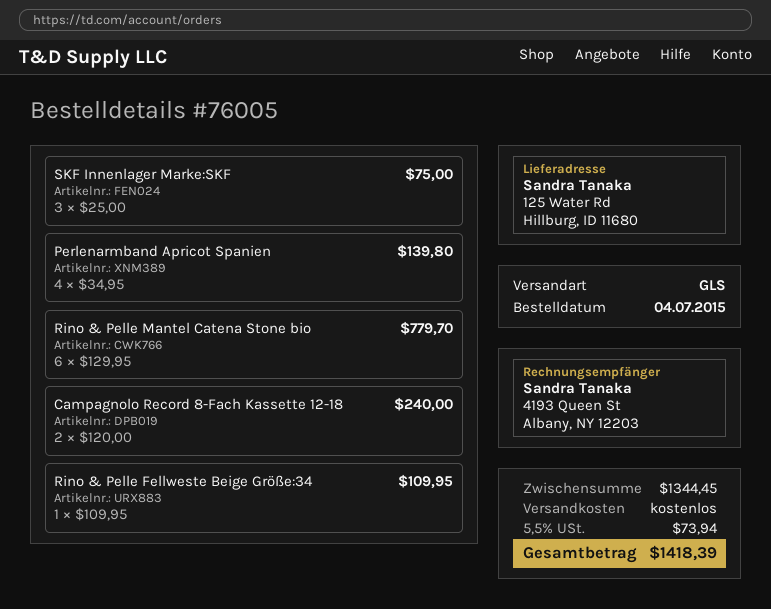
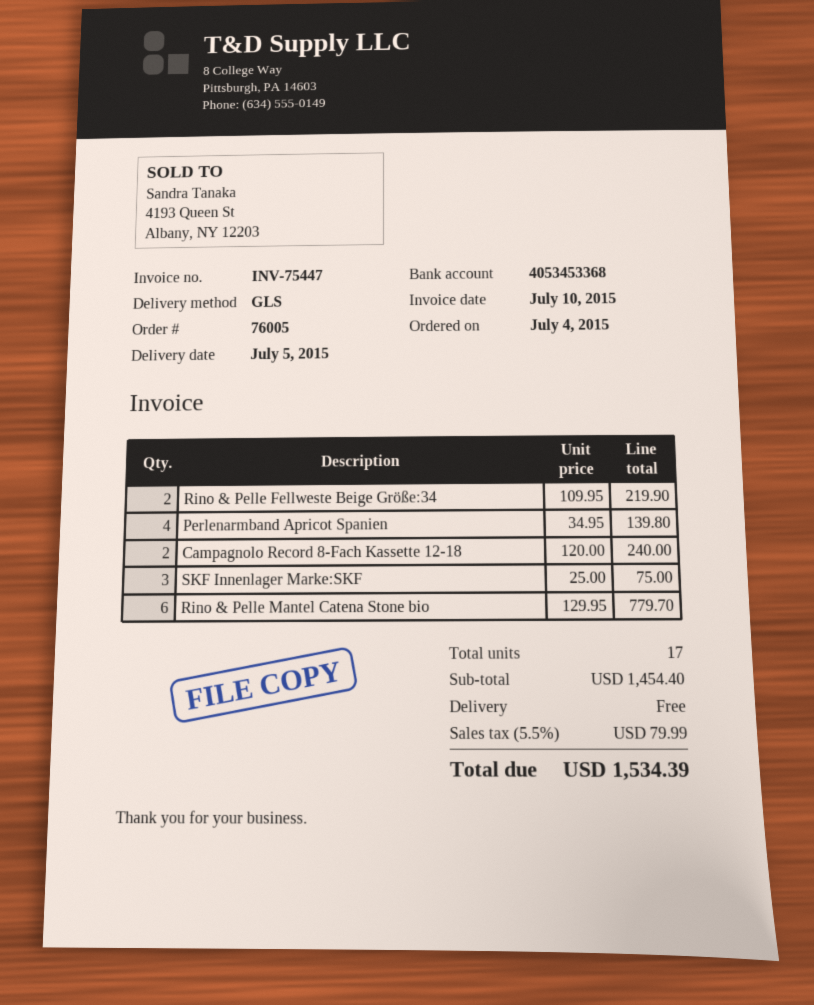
Rino & Pelle Fellweste Beige Größe:34: 1 x 109.95 = 109.95 -> 2 x 109.95 = 219.90
subtotal: 1344.45 -> 1454.40
tax: 5.5% = 73.94 -> 5.5% = 79.99
total: 1418.39 -> 1534.39

